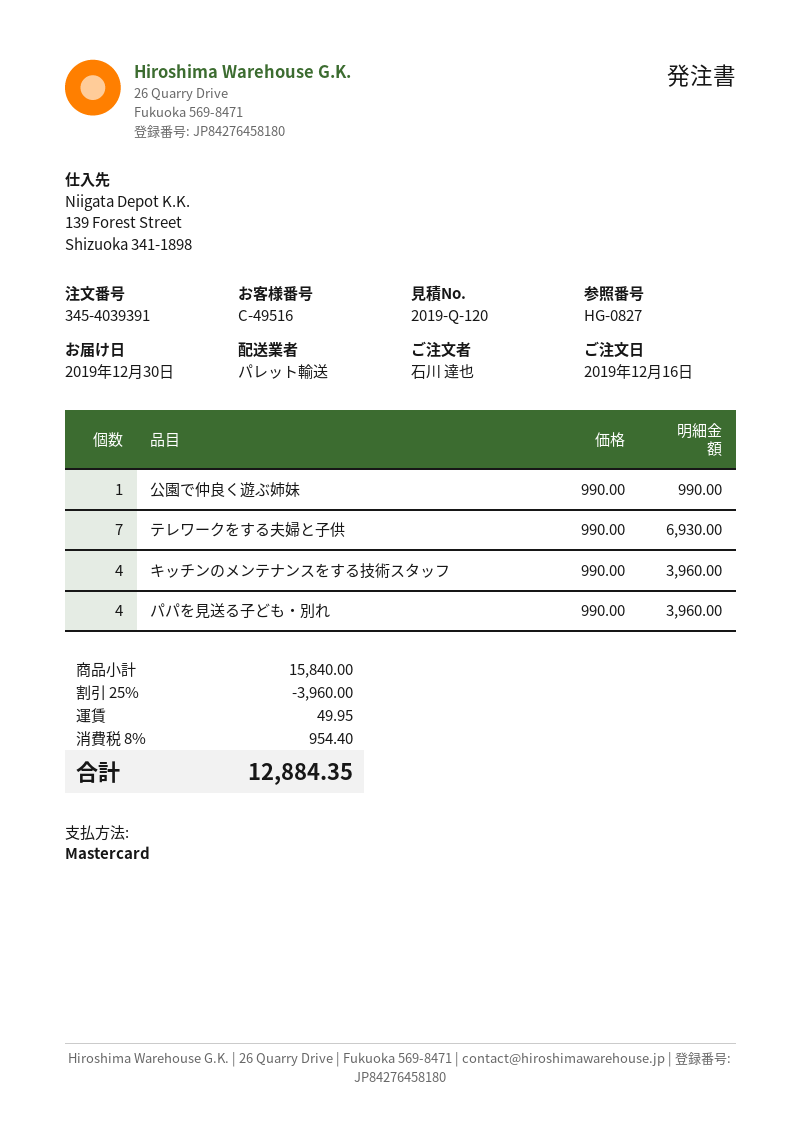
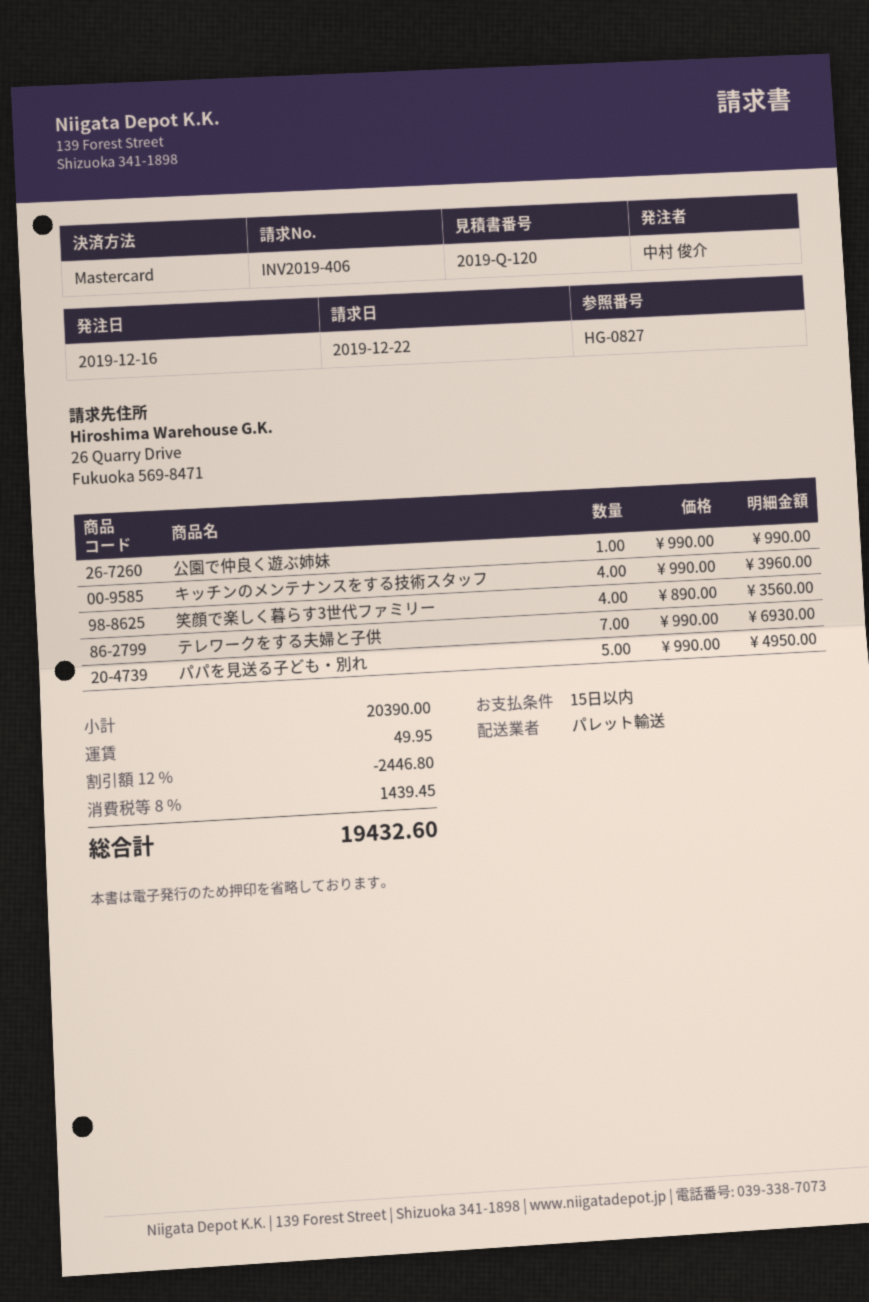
ordered by: 石川 達也 -> 中村 俊介
パパを見送る子ども・別れ: 4 x 990.00 = 3960.00 -> 5 x 990.00 = 4950.00
笑顔で楽しく暮らす3世代ファミリー: none -> 4 x 890.00 = 3560.00
subtotal: 15840.00 -> 20390.00
discount: 25% = 3960.00 -> 12% = 2446.80
tax: 8% = 954.40 -> 8% = 1439.45
total: 12884.35 -> 19432.60

